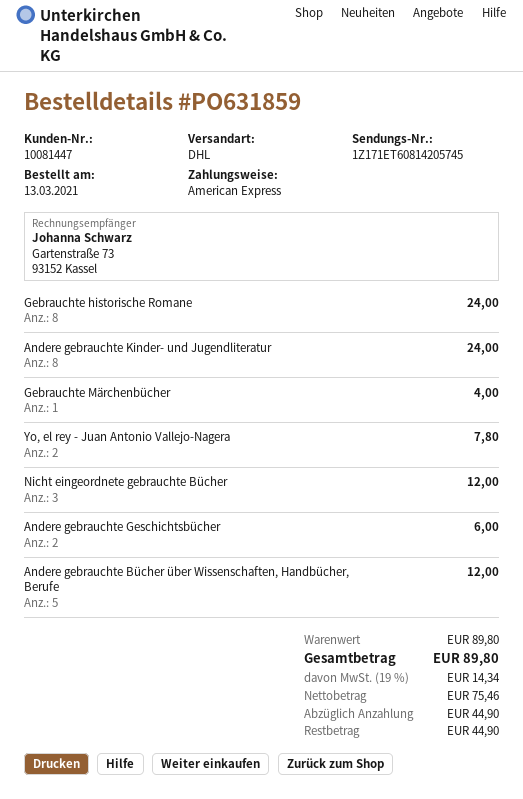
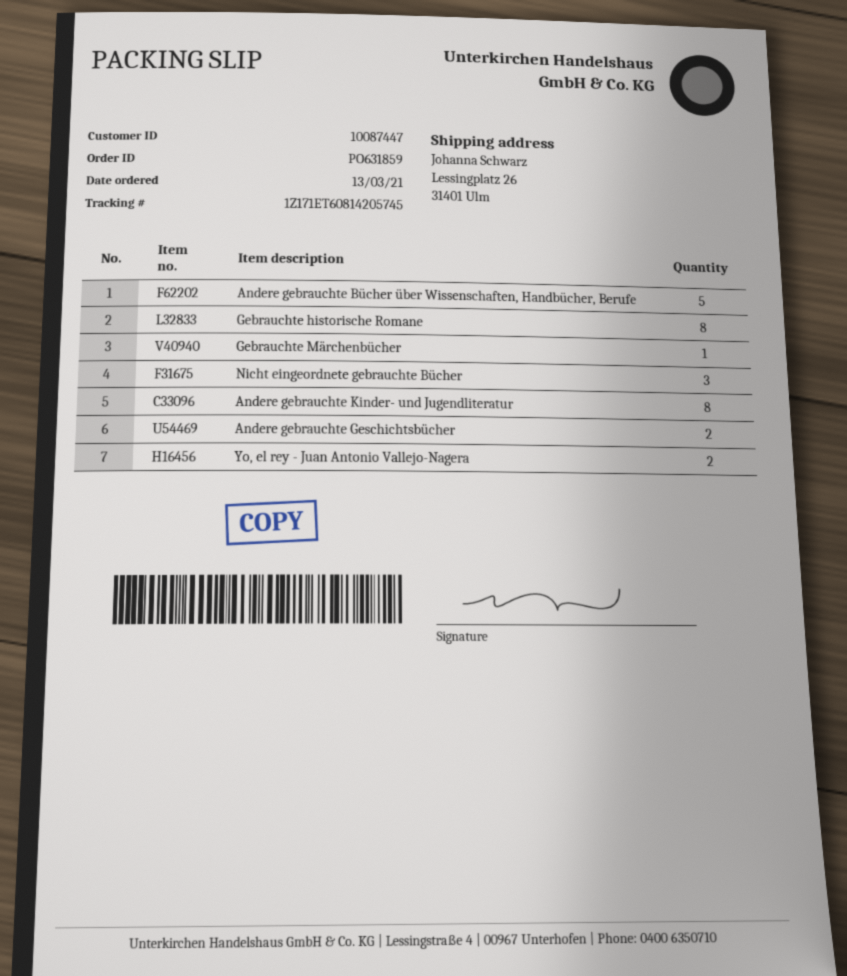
customer number: 10081447 -> 10087447

